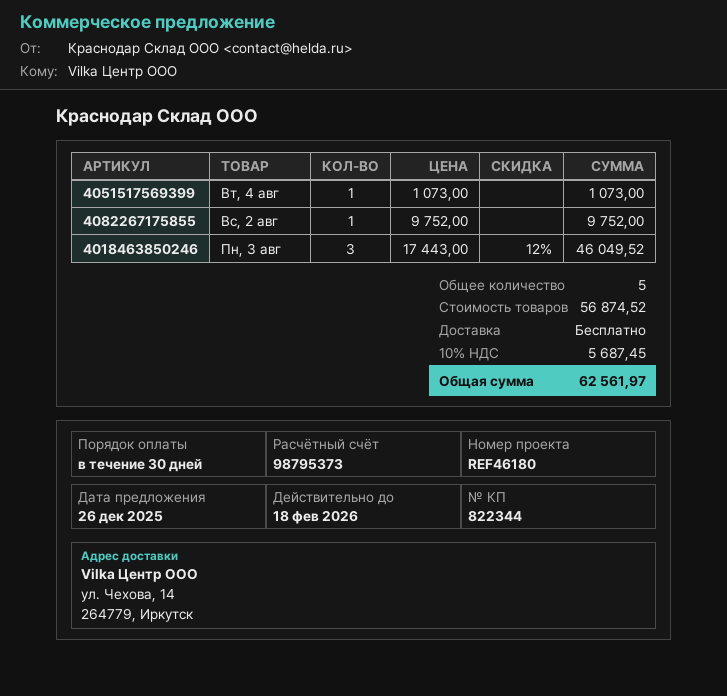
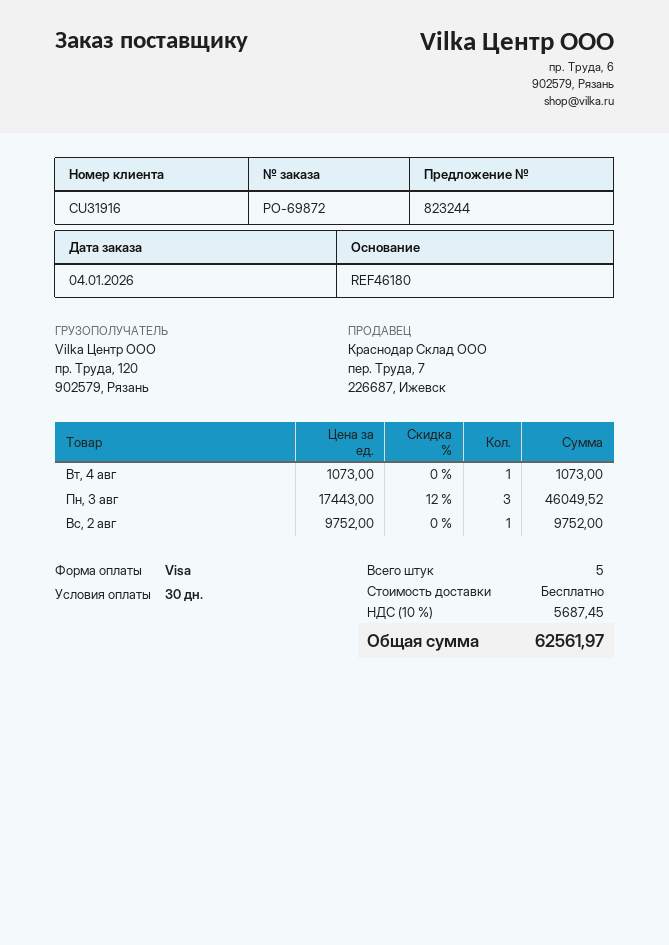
quote number: 822344 -> 823244
ship to: ул. Чехова, 14, 264779, Иркутск -> пр. Труда, 120, 902579, Рязань

